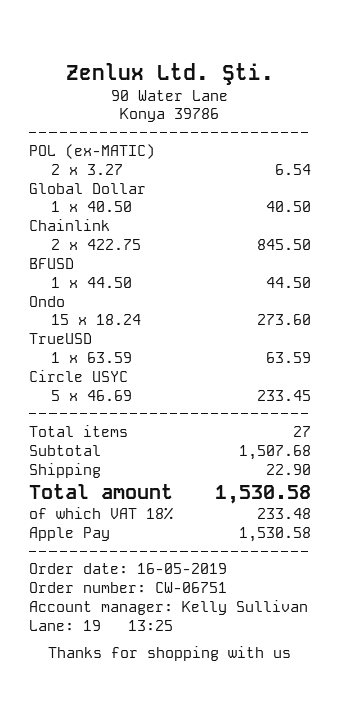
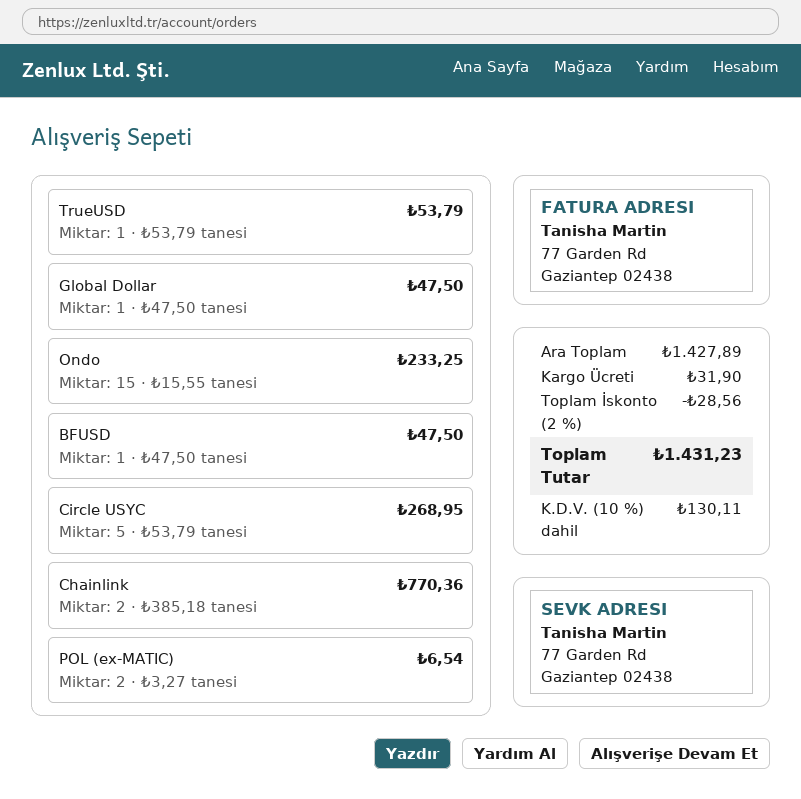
Global Dollar: 1 x 40.50 = 40.50 -> 1 x 47.50 = 47.50
Chainlink: 2 x 422.75 = 845.50 -> 2 x 385.18 = 770.36
BFUSD: 1 x 44.50 = 44.50 -> 1 x 47.50 = 47.50
Ondo: 15 x 18.24 = 273.60 -> 15 x 15.55 = 233.25
TrueUSD: 1 x 63.59 = 63.59 -> 1 x 53.79 = 53.79
Circle USYC: 5 x 46.69 = 233.45 -> 5 x 53.79 = 268.95
subtotal: 1507.68 -> 1427.89
discount: none -> 2% = 28.56
shipping: 22.90 -> 31.90
tax: 18% = 233.48 -> 10% = 130.11
total: 1530.58 -> 1431.23

